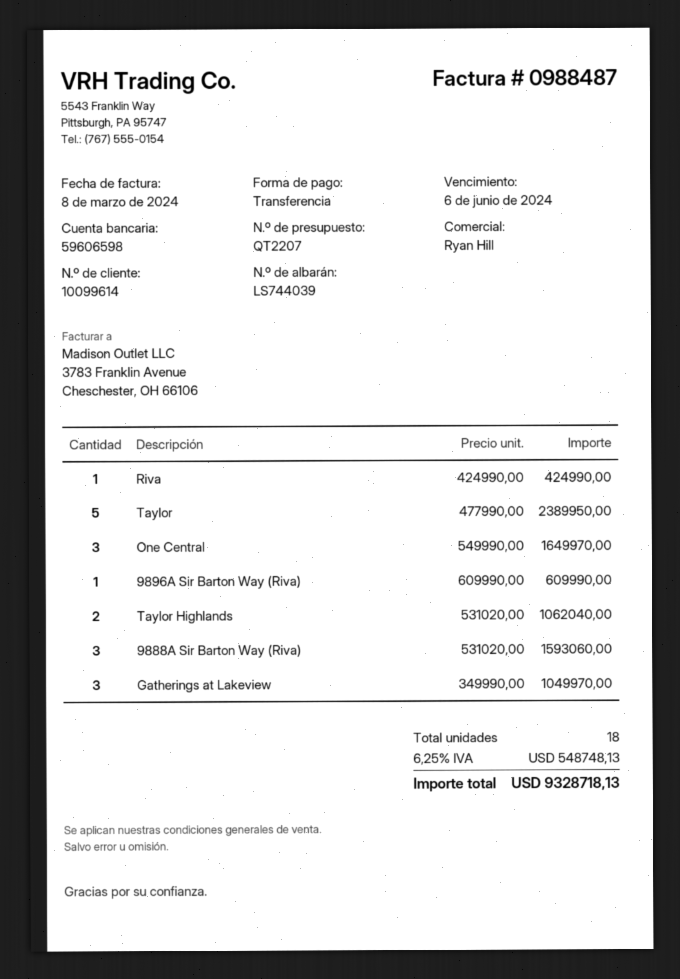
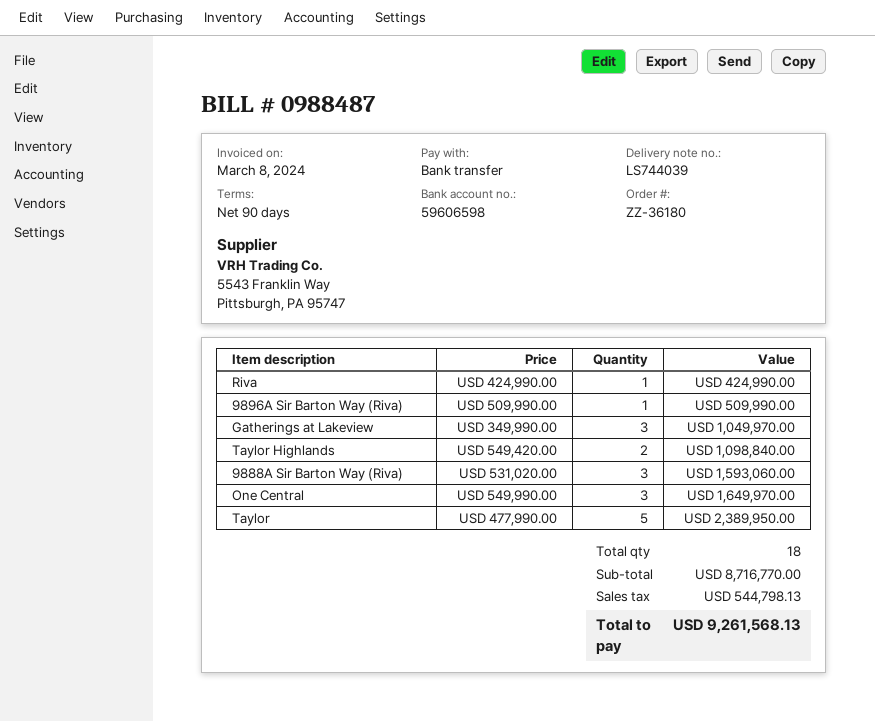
9896A Sir Barton Way (Riva): 1 x 609990.00 = 609990.00 -> 1 x 509990.00 = 509990.00
Taylor Highlands: 2 x 531020.00 = 1062040.00 -> 2 x 549420.00 = 1098840.00
tax: 548748.13 -> 544798.13
total: 9328718.13 -> 9261568.13

